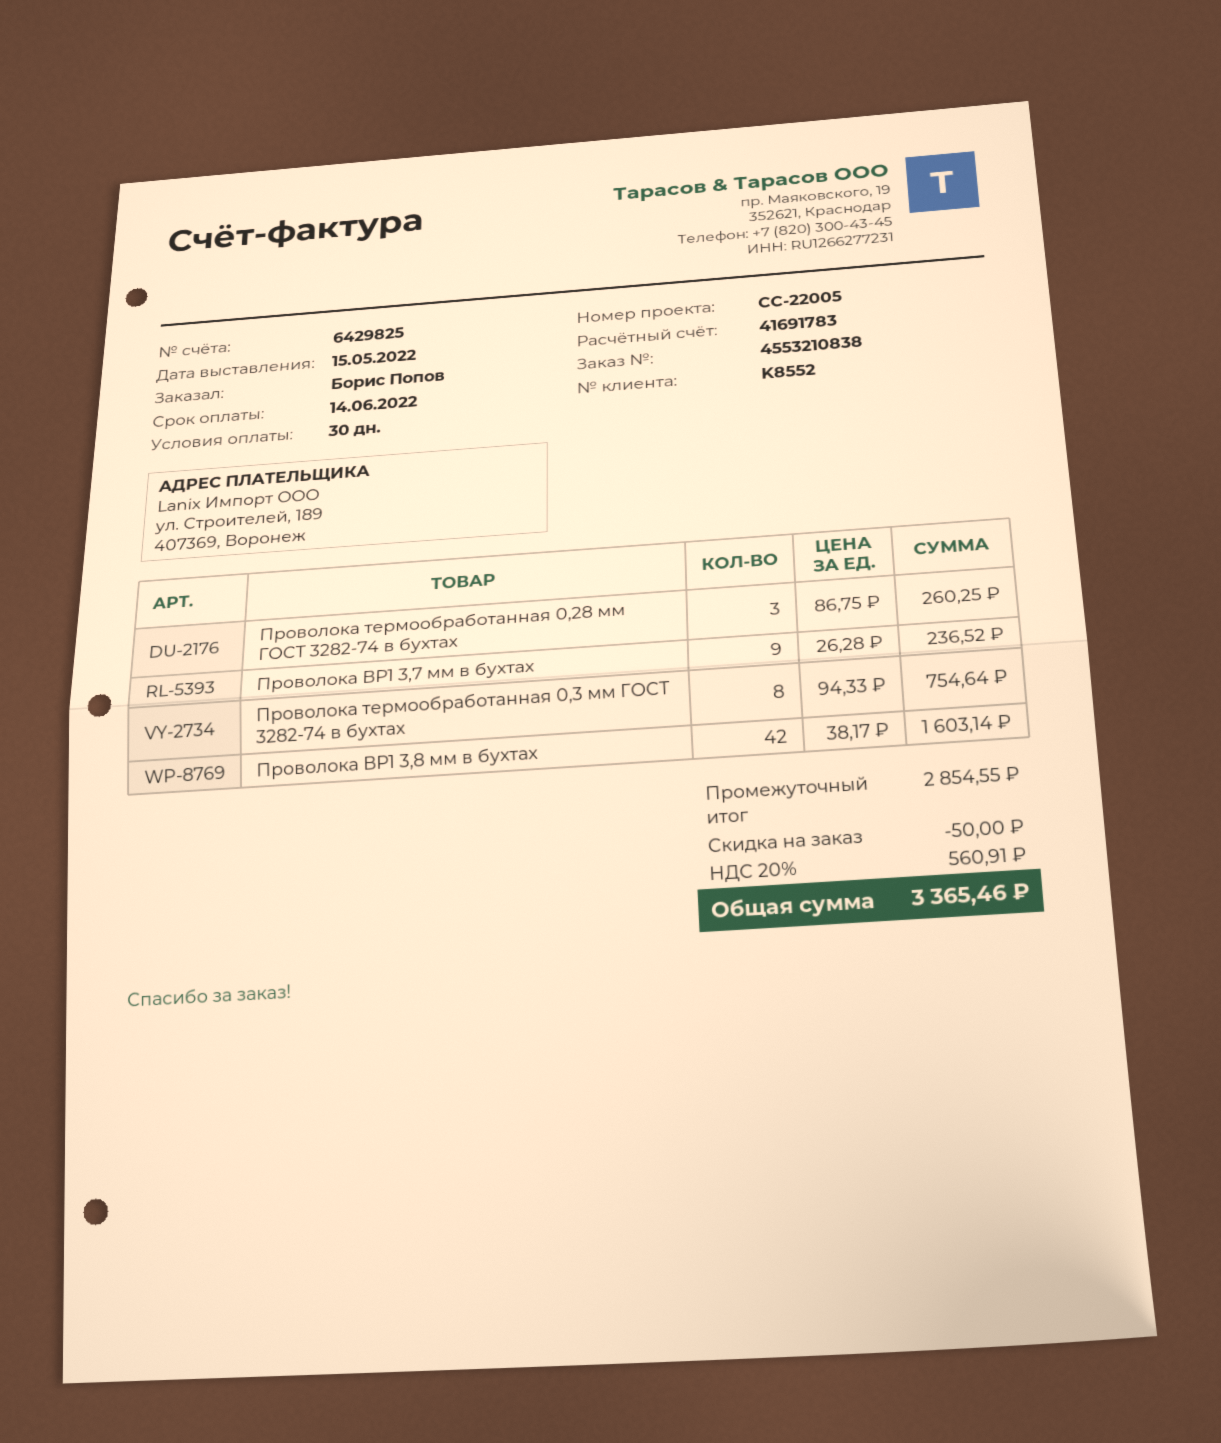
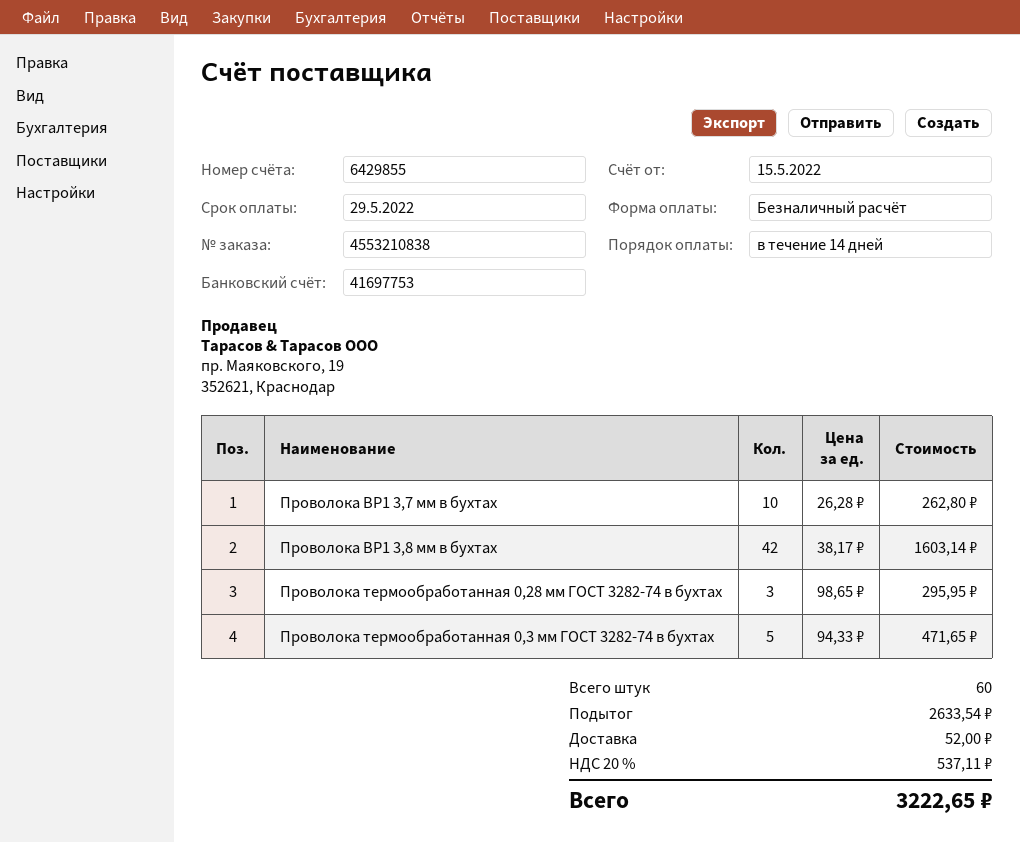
invoice number: 6429825 -> 6429855
payment terms: 30 days -> 14 days
due date: 2022-06-14 -> 2022-05-29
bank account: 41691783 -> 41697753
Проволока термообработанная 0,28 мм ГОСТ 3282-74 в бухтах: 3 x 86.75 = 260.25 -> 3 x 98.65 = 295.95
Проволока ВР1 3,7 мм в бухтах: 9 x 26.28 = 236.52 -> 10 x 26.28 = 262.80
Проволока термообработанная 0,3 мм ГОСТ 3282-74 в бухтах: 8 x 94.33 = 754.64 -> 5 x 94.33 = 471.65
subtotal: 2854.55 -> 2633.54
discount: 50.00 -> none
shipping: none -> 52.00
tax: 20% = 560.91 -> 20% = 537.11
total: 3365.46 -> 3222.65

